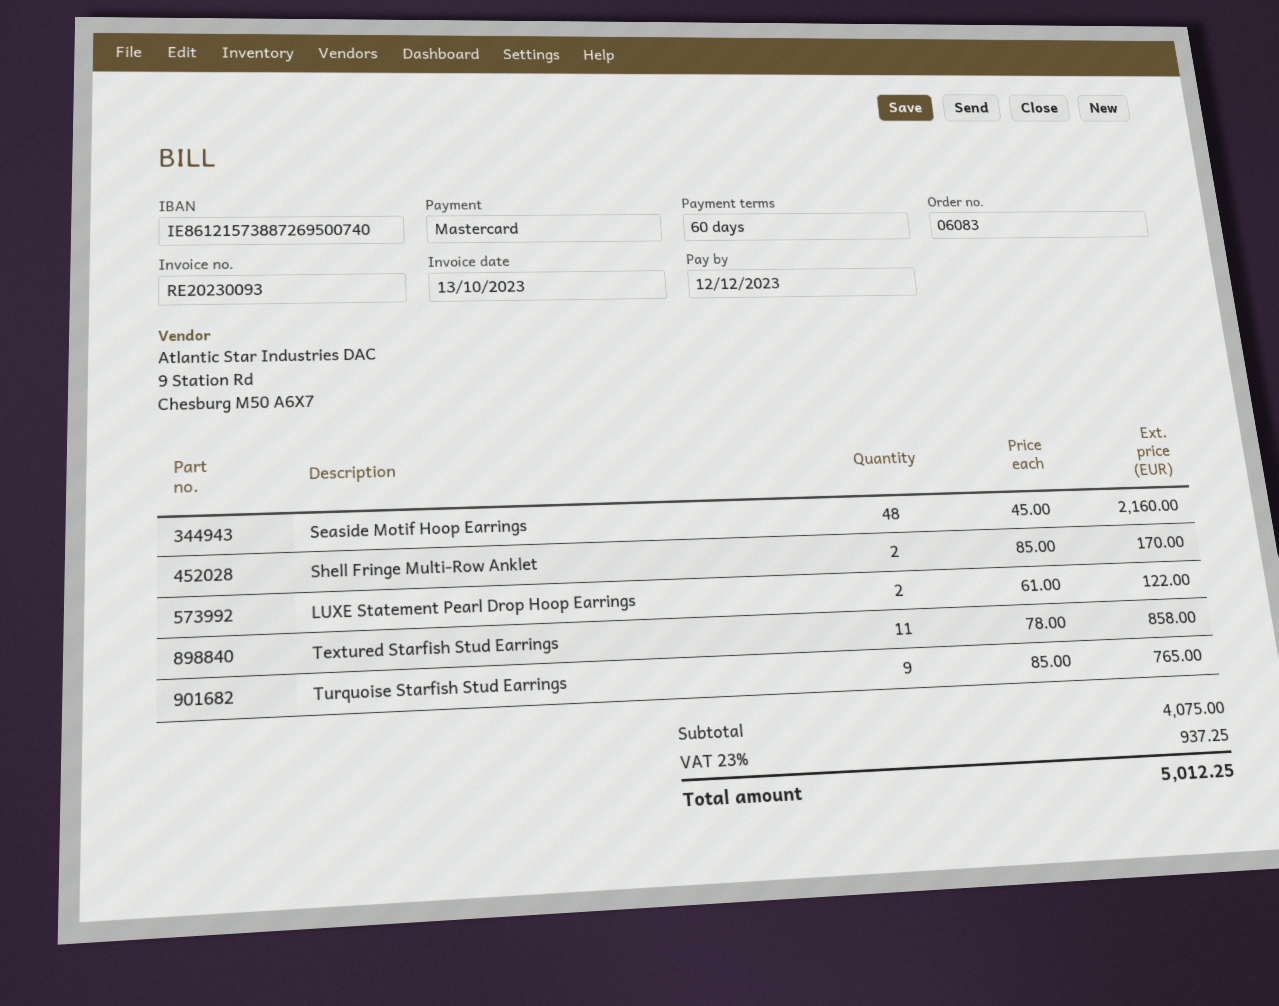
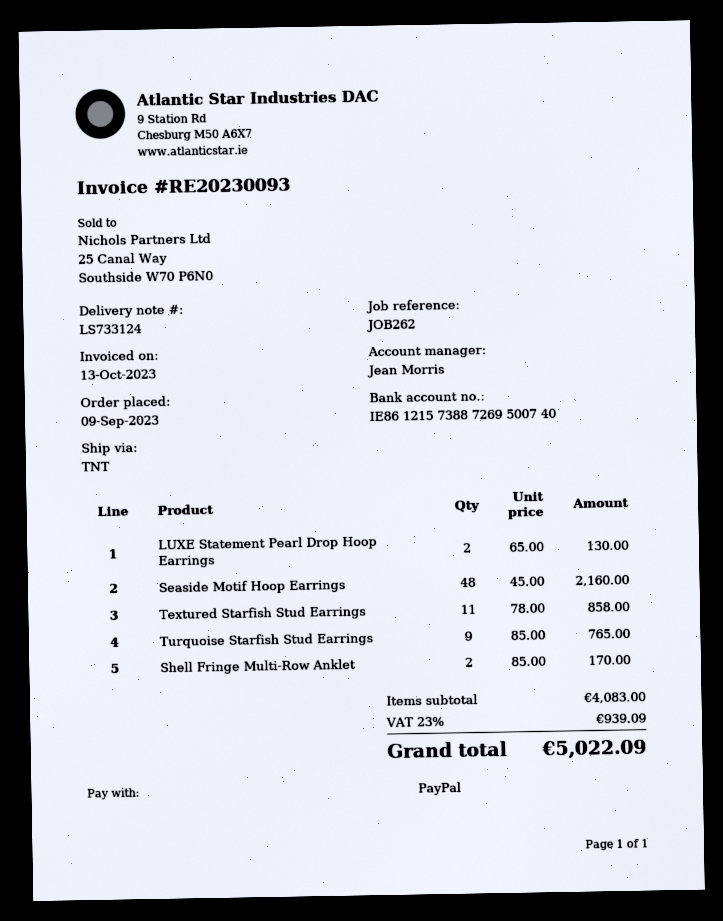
payment method: Mastercard -> PayPal
LUXE Statement Pearl Drop Hoop Earrings: 2 x 61.00 = 122.00 -> 2 x 65.00 = 130.00
subtotal: 4075.00 -> 4083.00
tax: 23% = 937.25 -> 23% = 939.09
total: 5012.25 -> 5022.09

